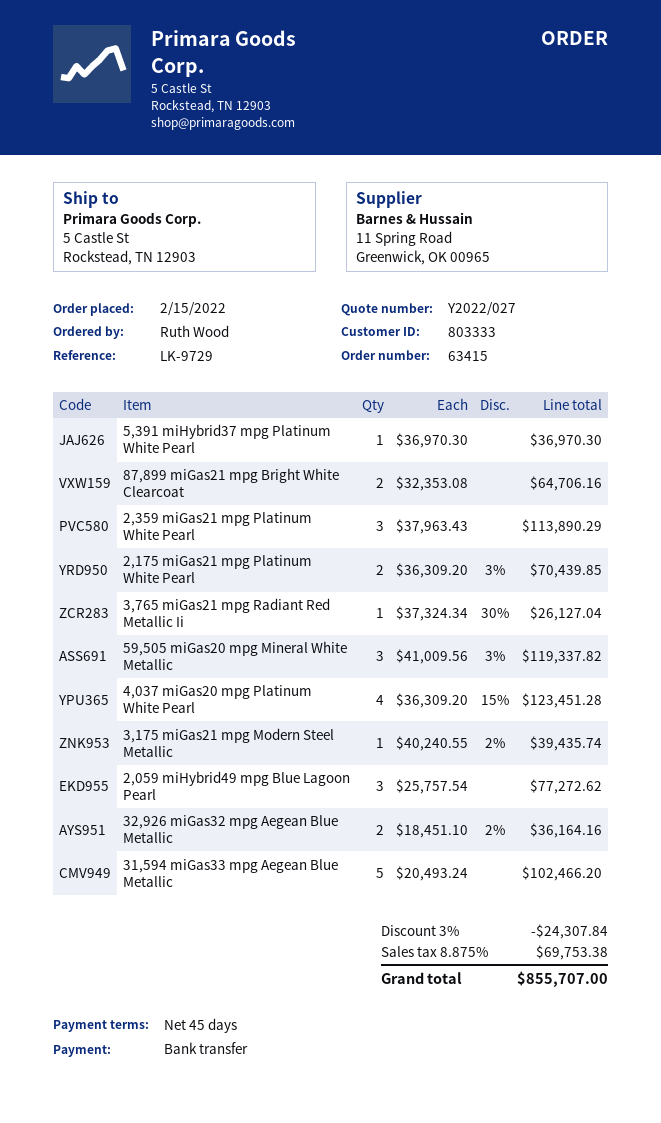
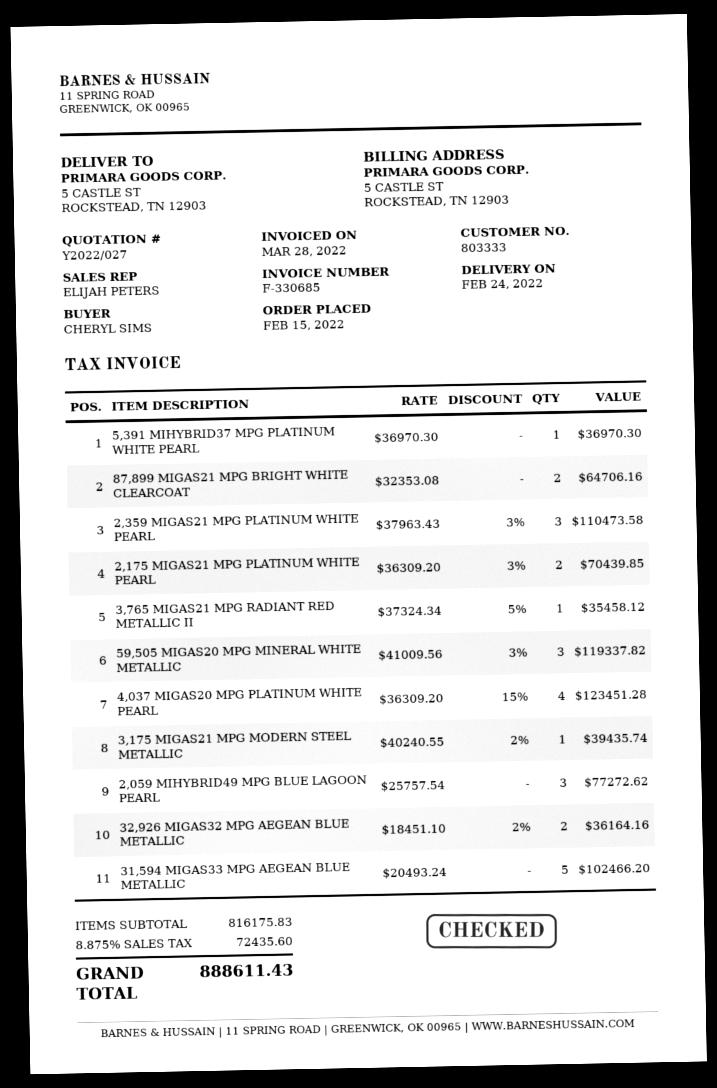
ordered by: Ruth Wood -> CHERYL SIMS
2,359 miGas21 mpg Platinum White Pearl: 3 x 37963.43 = 113890.29 -> 3 x 37963.43 - 3% = 110473.58
3,765 miGas21 mpg Radiant Red Metallic Ii: 1 x 37324.34 - 30% = 26127.04 -> 1 x 37324.34 - 5% = 35458.12
discount: 3% = 24307.84 -> none
tax: 8.875% = 69753.38 -> 8.875% = 72435.60
total: 855707.00 -> 888611.43

